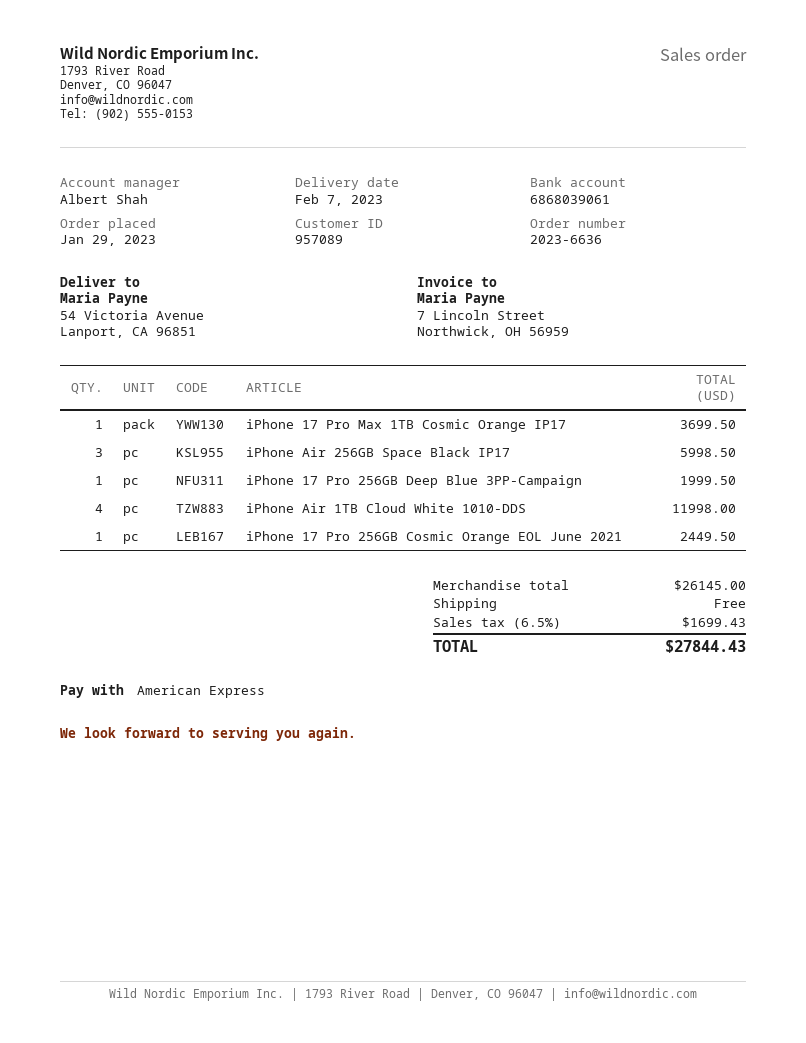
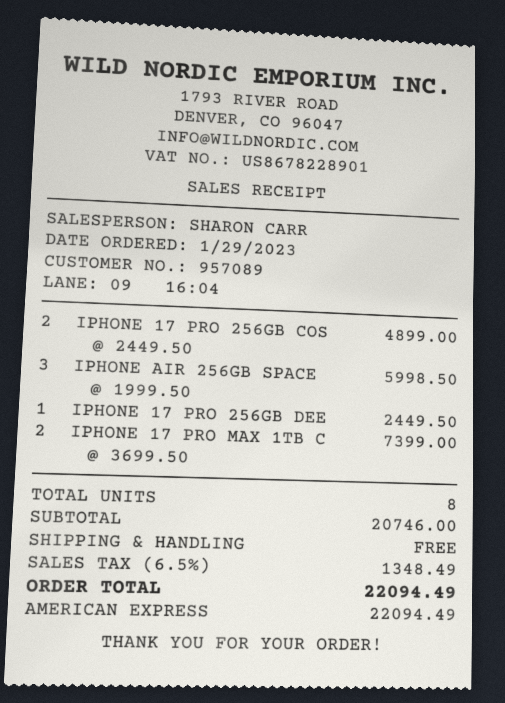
sales rep: Albert Shah -> SHARON CARR
iPhone 17 Pro Max 1TB Cosmic Orange IP17: 1 for 3699.50 -> 2 for 7399.00
iPhone 17 Pro 256GB Deep Blue 3PP-Campaign: 1 for 1999.50 -> 1 for 2449.50
iPhone Air 1TB Cloud White 1010-DDS: 4 for 11998.00 -> none
iPhone 17 Pro 256GB Cosmic Orange EOL June 2021: 1 for 2449.50 -> 2 for 4899.00
subtotal: 26145.00 -> 20746.00
tax: 6.5% = 1699.43 -> 6.5% = 1348.49
total: 27844.43 -> 22094.49

